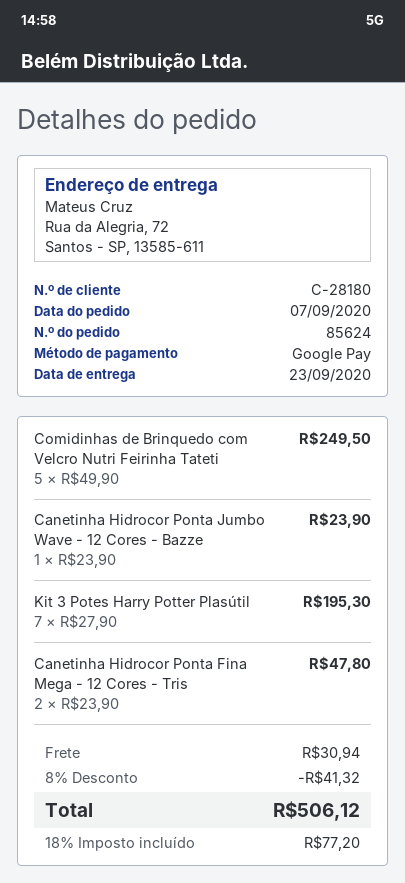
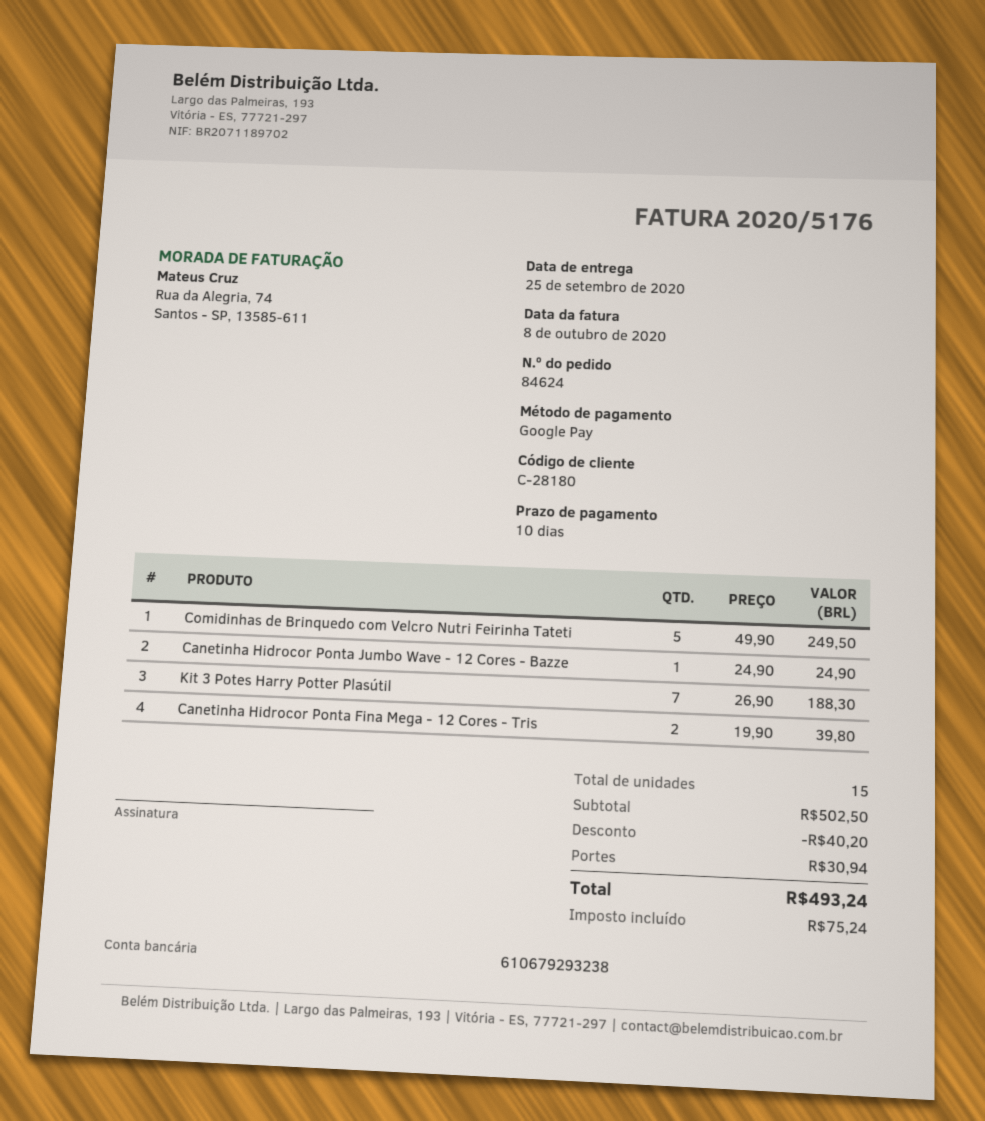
order number: 85624 -> 84624
delivery date: 2020-09-23 -> 2020-09-25
Canetinha Hidrocor Ponta Jumbo Wave - 12 Cores - Bazze: 1 x 23.90 = 23.90 -> 1 x 24.90 = 24.90
Kit 3 Potes Harry Potter Plasútil: 7 x 27.90 = 195.30 -> 7 x 26.90 = 188.30
Canetinha Hidrocor Ponta Fina Mega - 12 Cores - Tris: 2 x 23.90 = 47.80 -> 2 x 19.90 = 39.80
discount: 41.32 -> 40.20
tax: 77.20 -> 75.24
total: 506.12 -> 493.24

